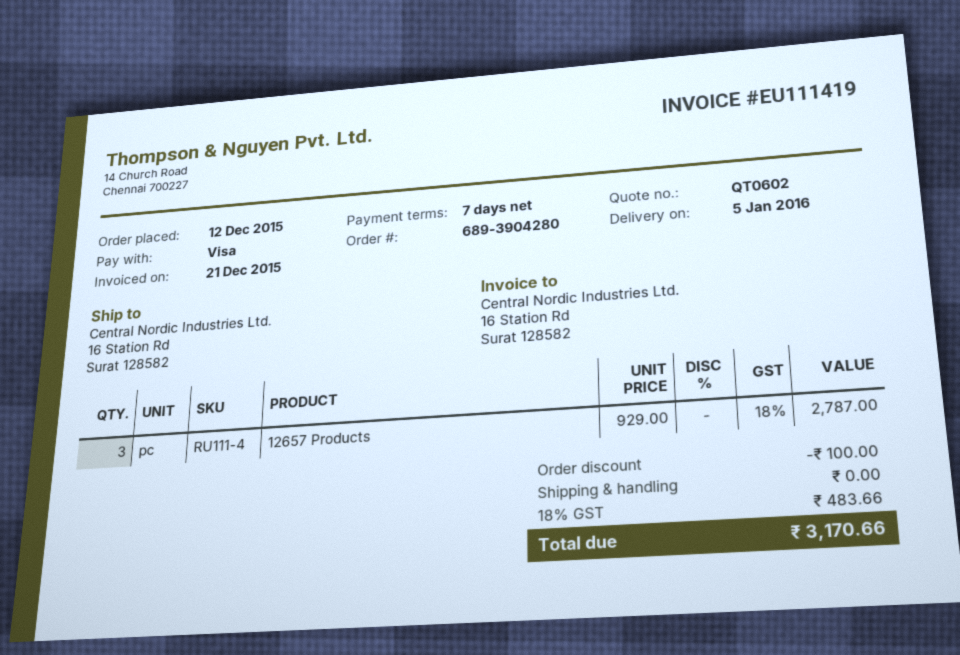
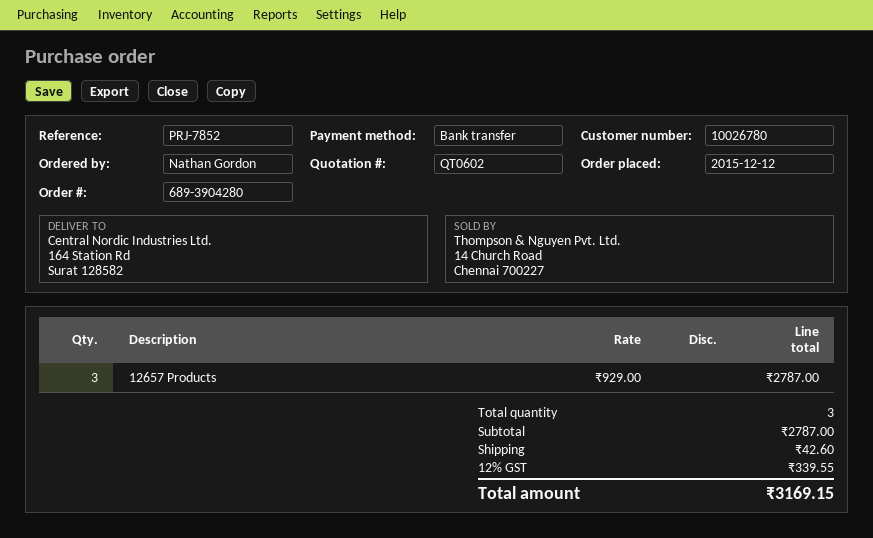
payment method: Visa -> bank transfer
ship to: 16 Station Rd, Surat 128582 -> 164 Station Rd, Surat 128582
discount: 100.00 -> none
shipping: 0.00 -> 42.60
tax: 18% = 483.66 -> 12% = 339.55
total: 3170.66 -> 3169.15

